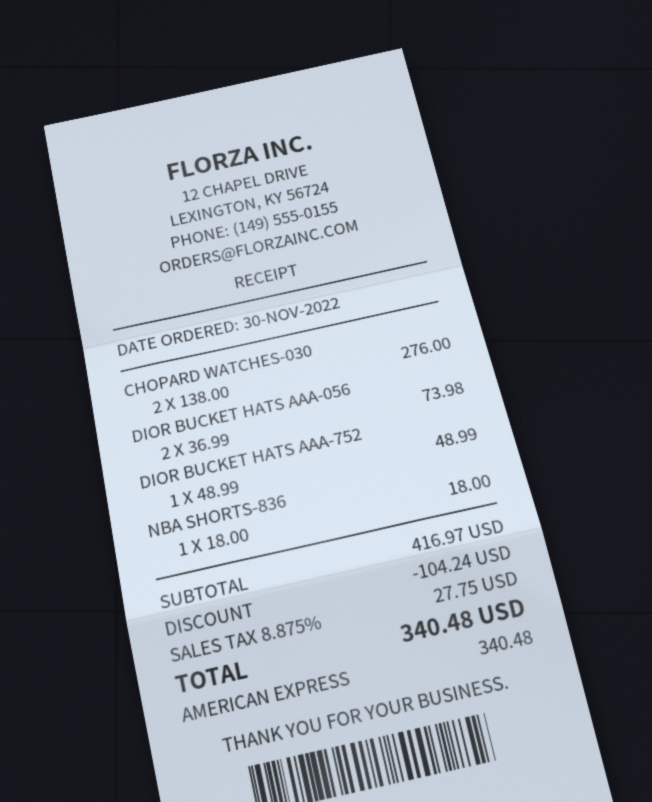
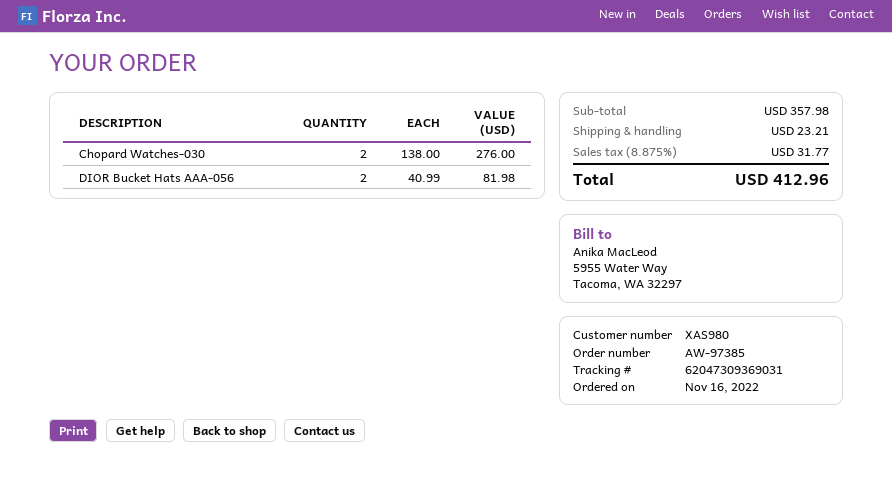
order date: 2022-11-30 -> 2022-11-16
DIOR BUCKET HATS AAA-056: 2 x 36.99 = 73.98 -> 2 x 40.99 = 81.98
DIOR BUCKET HATS AAA-752: 1 x 48.99 = 48.99 -> none
NBA SHORTS-836: 1 x 18.00 = 18.00 -> none
subtotal: 416.97 -> 357.98
discount: 104.24 -> none
shipping: none -> 23.21
tax: 8.875% = 27.75 -> 8.875% = 31.77
total: 340.48 -> 412.96

